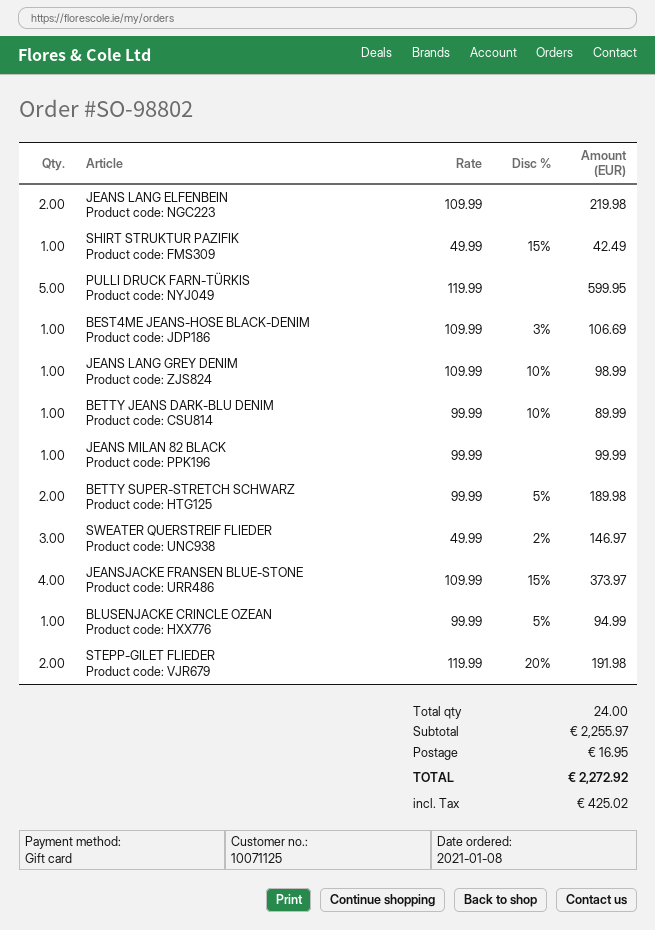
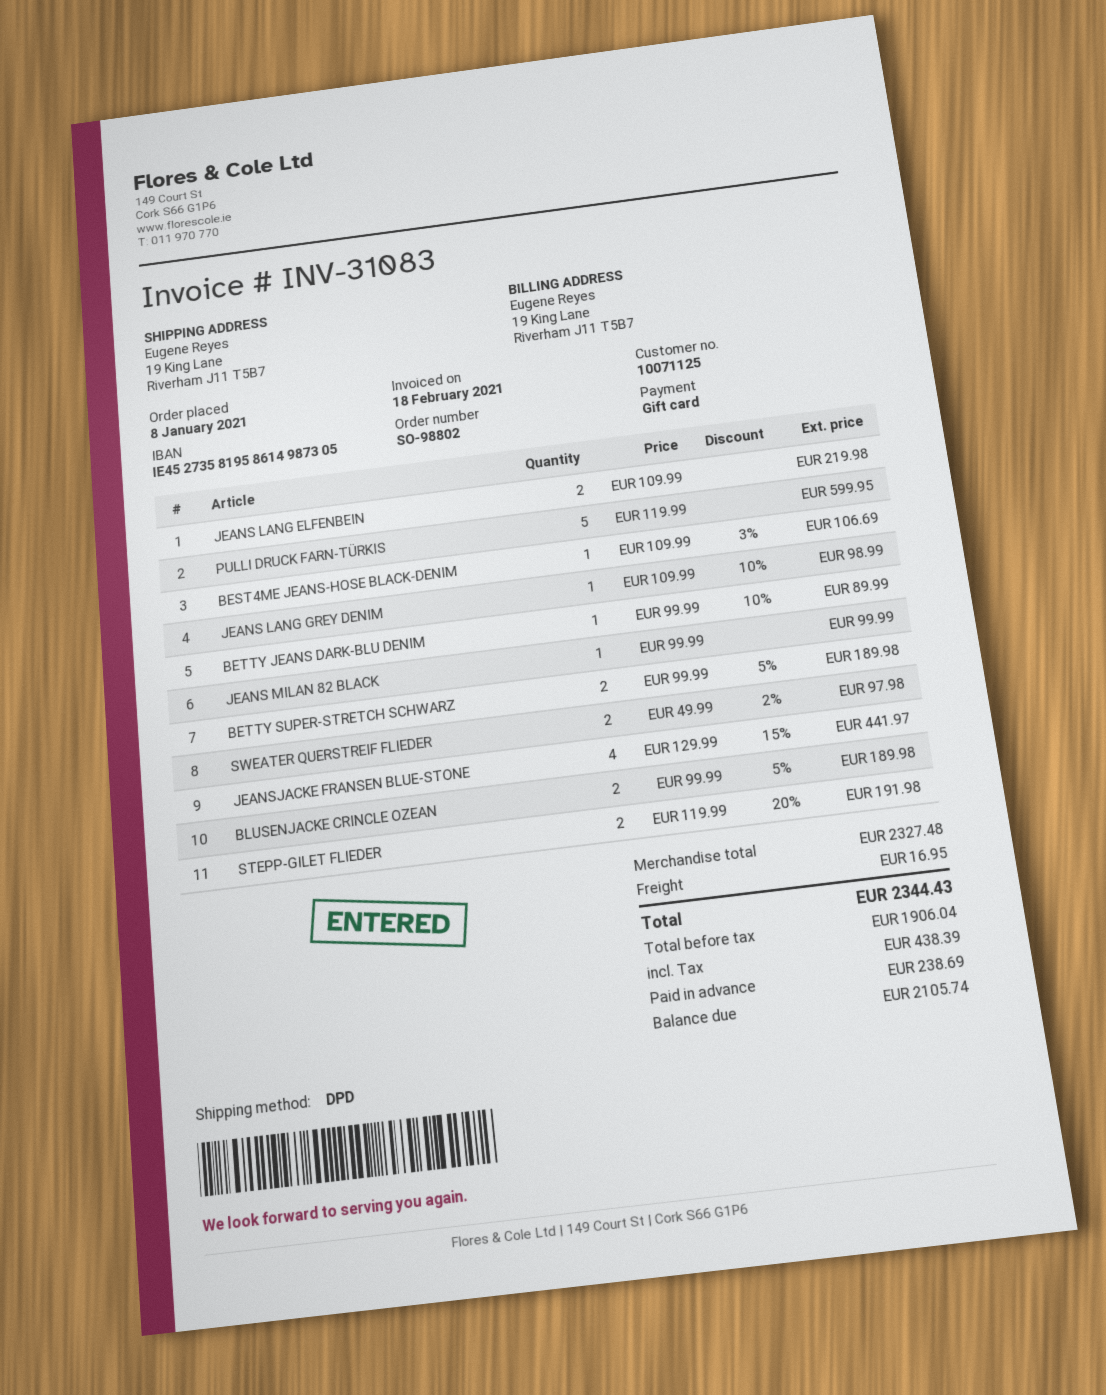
SHIRT STRUKTUR PAZIFIK: 1 x 49.99 - 15% = 42.49 -> none
SWEATER QUERSTREIF FLIEDER: 3 x 49.99 - 2% = 146.97 -> 2 x 49.99 - 2% = 97.98
JEANSJACKE FRANSEN BLUE-STONE: 4 x 109.99 - 15% = 373.97 -> 4 x 129.99 - 15% = 441.97
BLUSENJACKE CRINCLE OZEAN: 1 x 99.99 - 5% = 94.99 -> 2 x 99.99 - 5% = 189.98
subtotal: 2255.97 -> 2327.48
tax: 425.02 -> 438.39
total: 2272.92 -> 2344.43

